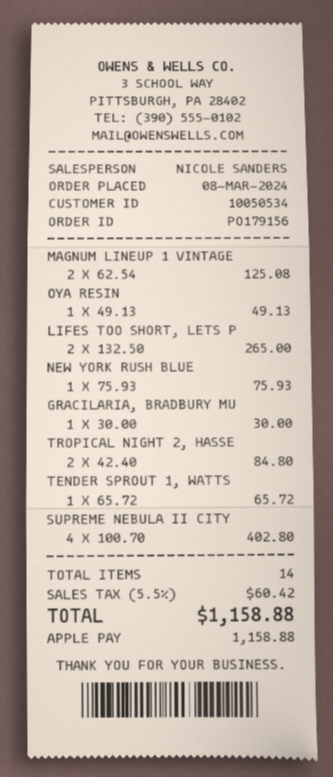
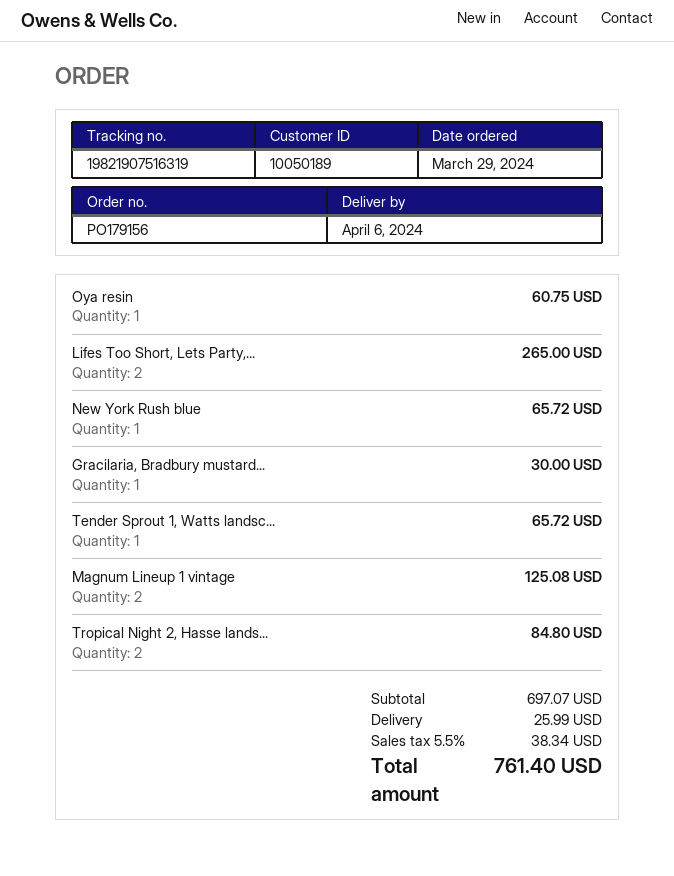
order date: 2024-03-08 -> 2024-03-29
customer number: 10050534 -> 10050189
OYA RESIN: 1 for 49.13 -> 1 for 60.75
NEW YORK RUSH BLUE: 1 for 75.93 -> 1 for 65.72
SUPREME NEBULA II CITY: 4 for 402.80 -> none
shipping: none -> 25.99
tax: 5.5% = 60.42 -> 5.5% = 38.34
total: 1158.88 -> 761.40

